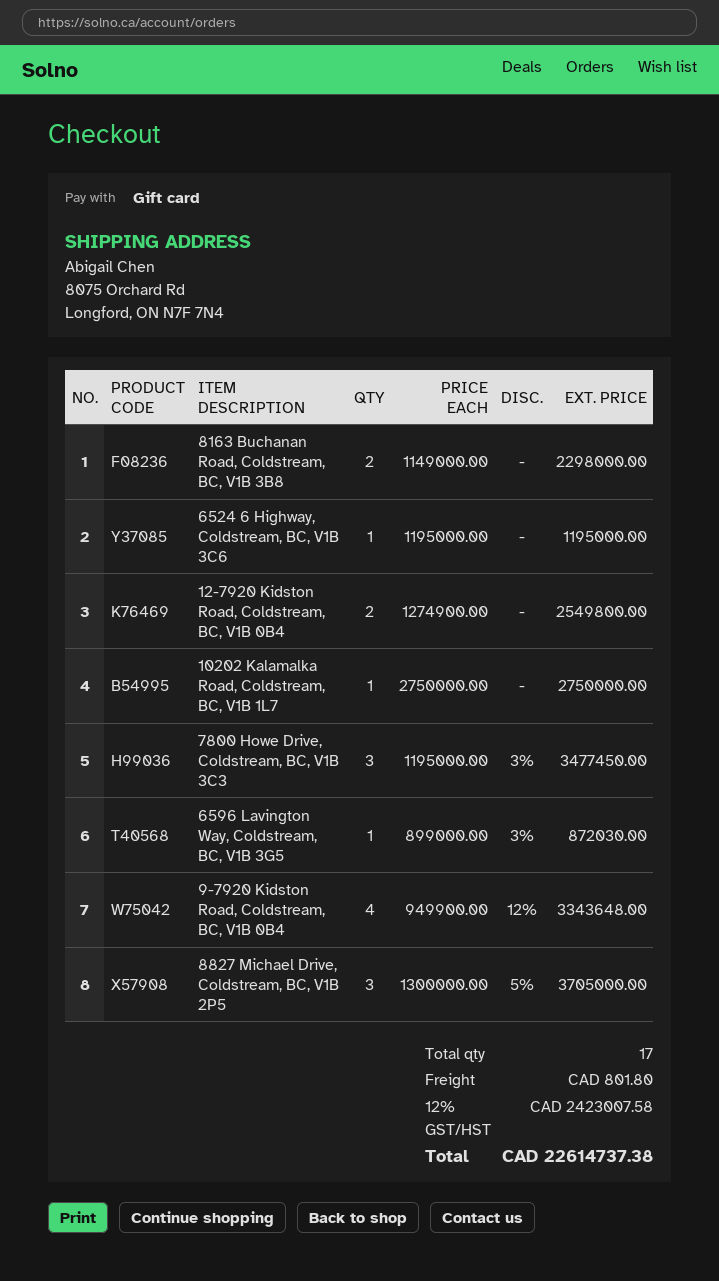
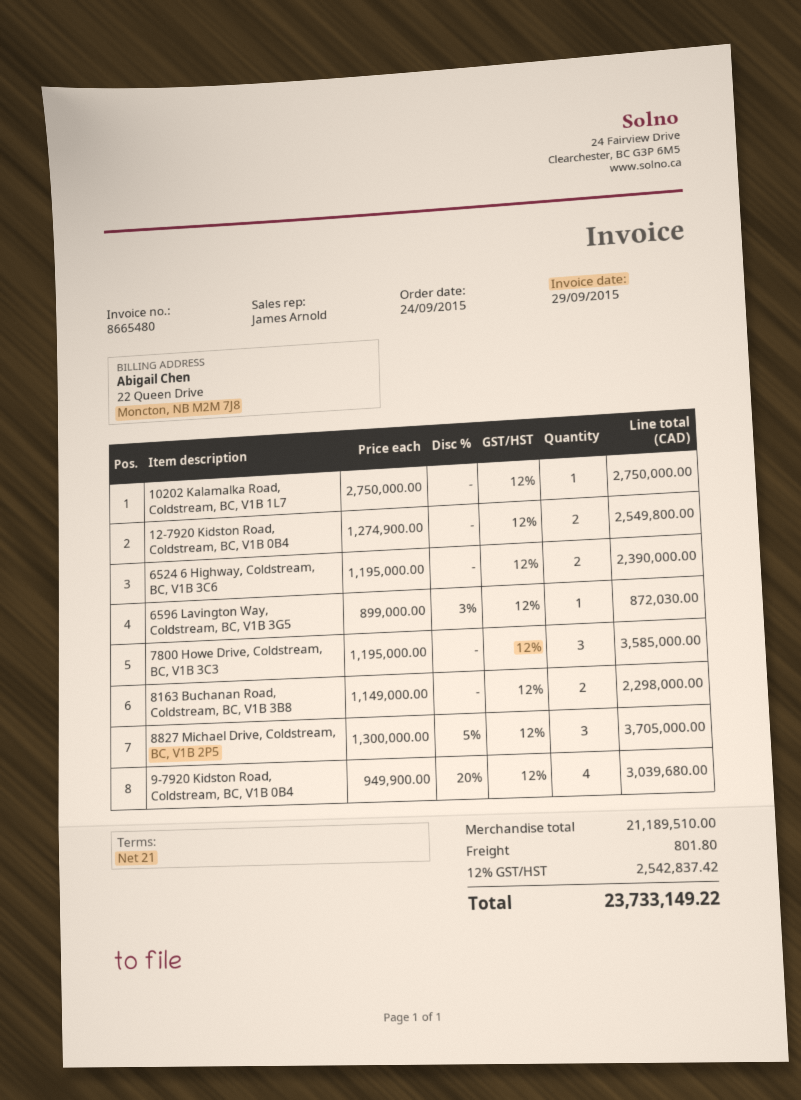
6524 6 Highway, Coldstream, BC, V1B 3C6: 1 x 1195000.00 = 1195000.00 -> 2 x 1195000.00 = 2390000.00
7800 Howe Drive, Coldstream, BC, V1B 3C3: 3 x 1195000.00 - 3% = 3477450.00 -> 3 x 1195000.00 = 3585000.00
9-7920 Kidston Road, Coldstream, BC, V1B 0B4: 4 x 949900.00 - 12% = 3343648.00 -> 4 x 949900.00 - 20% = 3039680.00
tax: 12% = 2423007.58 -> 12% = 2542837.42
total: 22614737.38 -> 23733149.22

